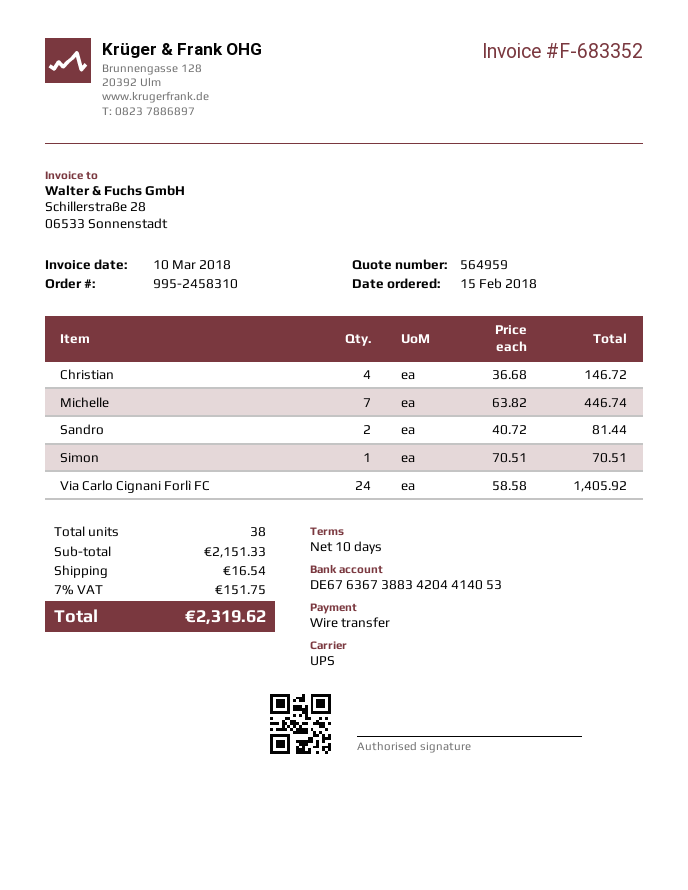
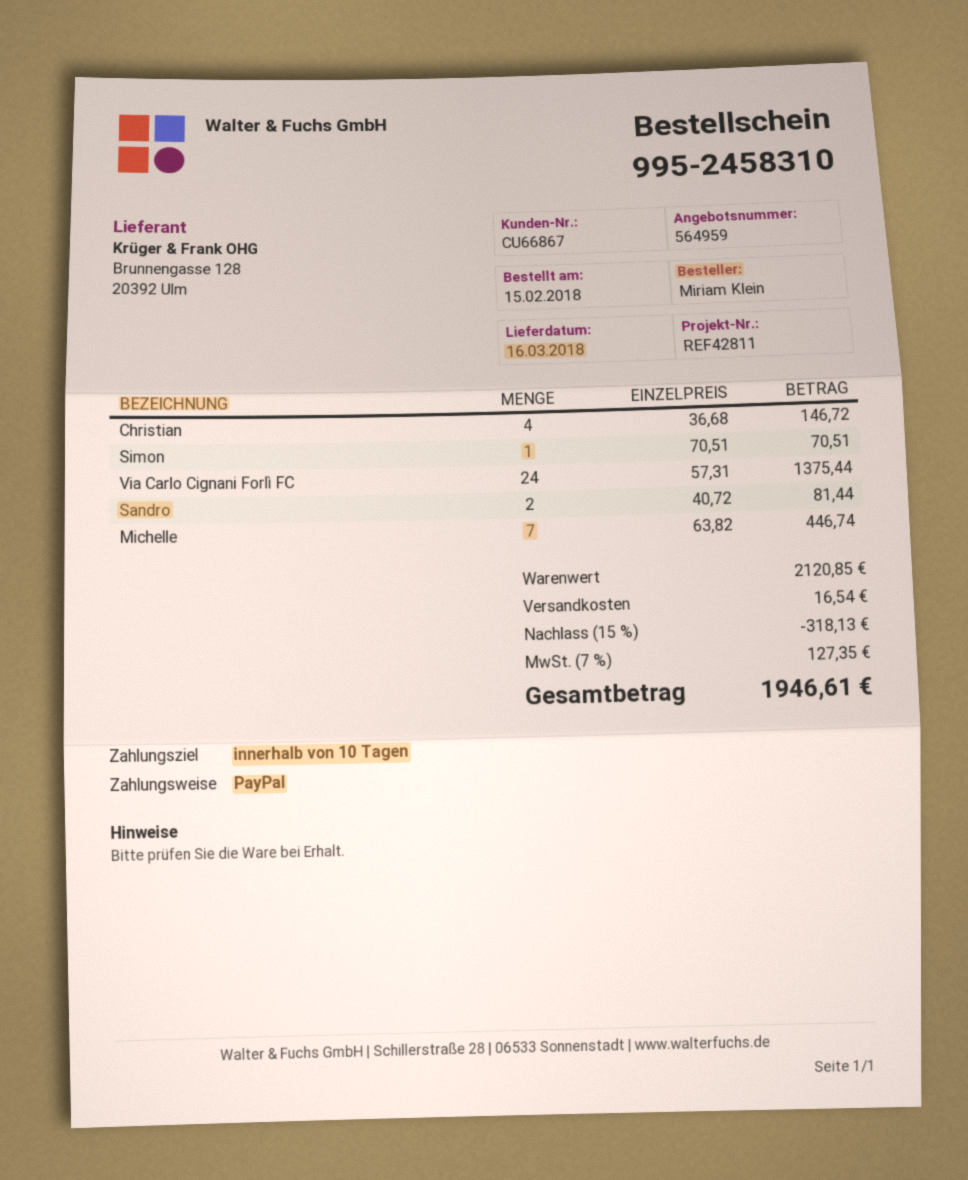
payment method: bank transfer -> PayPal
Via Carlo Cignani Forlì FC: 24 x 58.58 = 1405.92 -> 24 x 57.31 = 1375.44
subtotal: 2151.33 -> 2120.85
discount: none -> 15% = 318.13
tax: 7% = 151.75 -> 7% = 127.35
total: 2319.62 -> 1946.61

